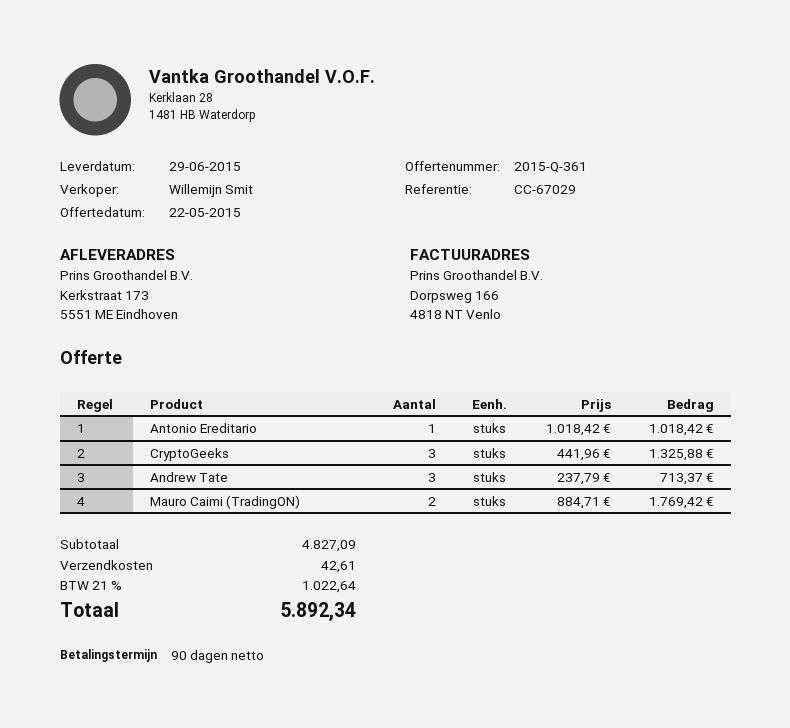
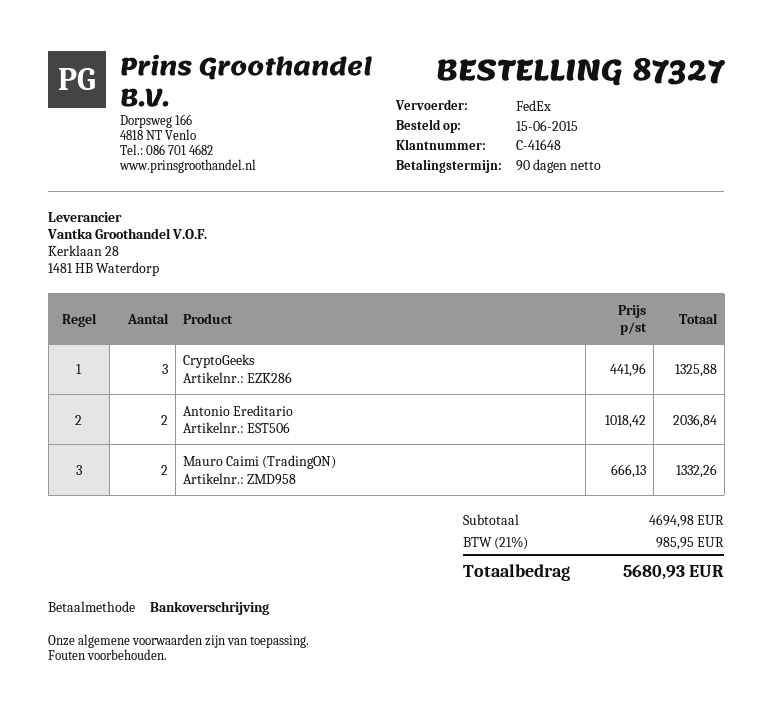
Antonio Ereditario: 1 x 1018.42 = 1018.42 -> 2 x 1018.42 = 2036.84
Andrew Tate: 3 x 237.79 = 713.37 -> none
Mauro Caimi (TradingON): 2 x 884.71 = 1769.42 -> 2 x 666.13 = 1332.26
subtotal: 4827.09 -> 4694.98
shipping: 42.61 -> none
tax: 21% = 1022.64 -> 21% = 985.95
total: 5892.34 -> 5680.93

